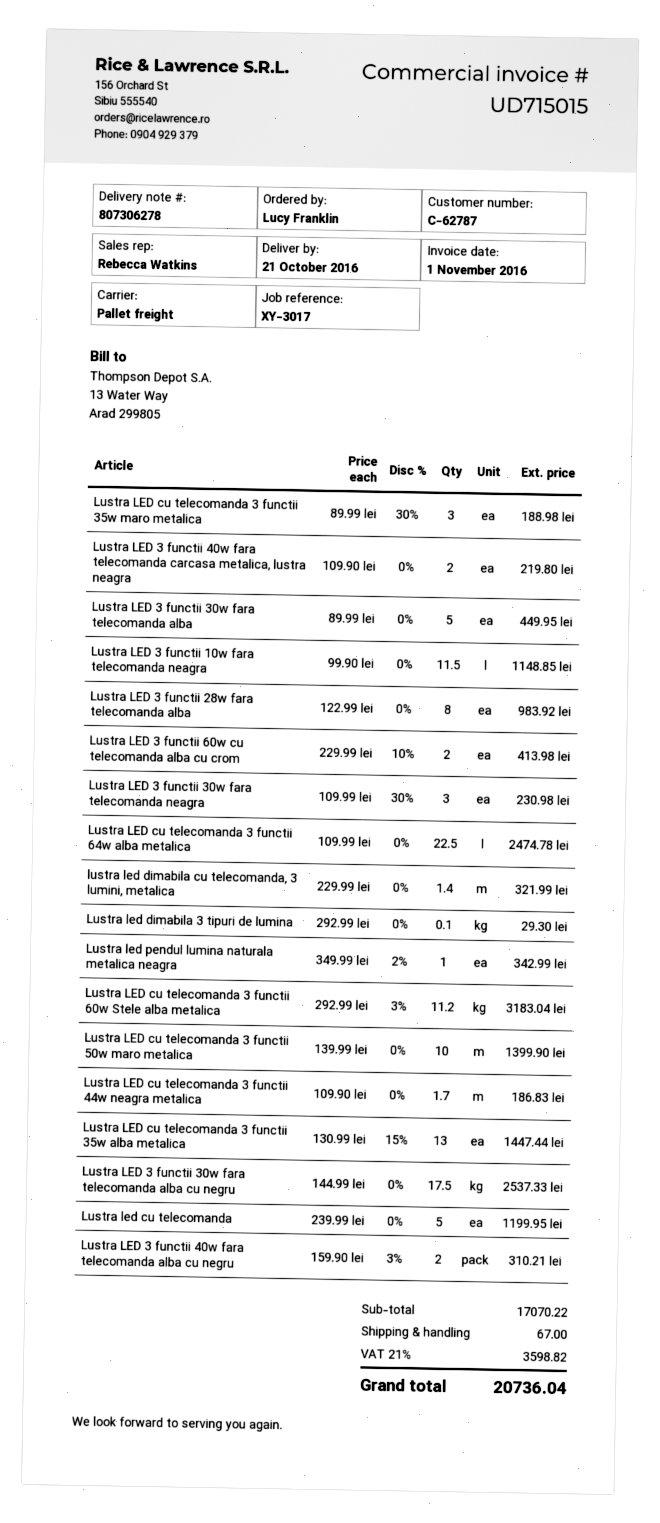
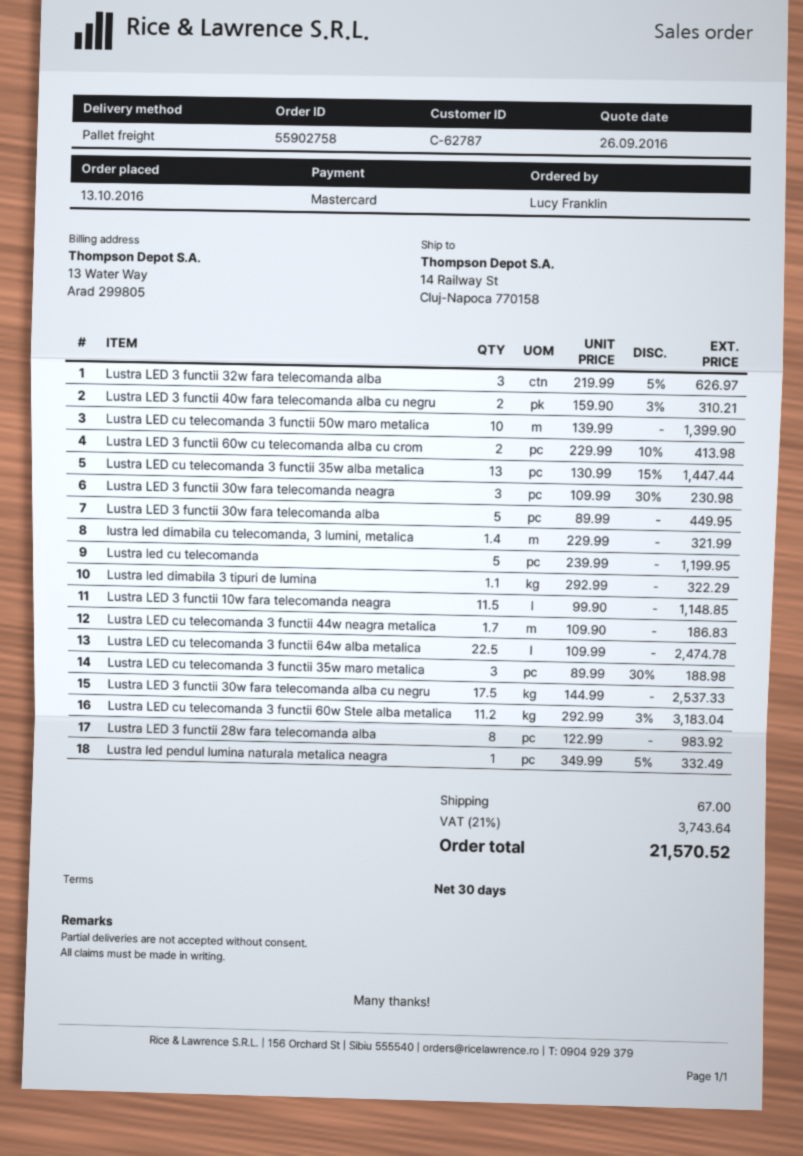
Lustra LED 3 functii 40w fara telecomanda carcasa metalica, lustra neagra: 2 x 109.90 = 219.80 -> none
Lustra led dimabila 3 tipuri de lumina: 0.1 x 292.99 = 29.30 -> 1.1 x 292.99 = 322.29
Lustra led pendul lumina naturala metalica neagra: 1 x 349.99 - 2% = 342.99 -> 1 x 349.99 - 5% = 332.49
Lustra LED 3 functii 32w fara telecomanda alba: none -> 3 x 219.99 - 5% = 626.97
tax: 21% = 3598.82 -> 21% = 3743.64
total: 20736.04 -> 21570.52

